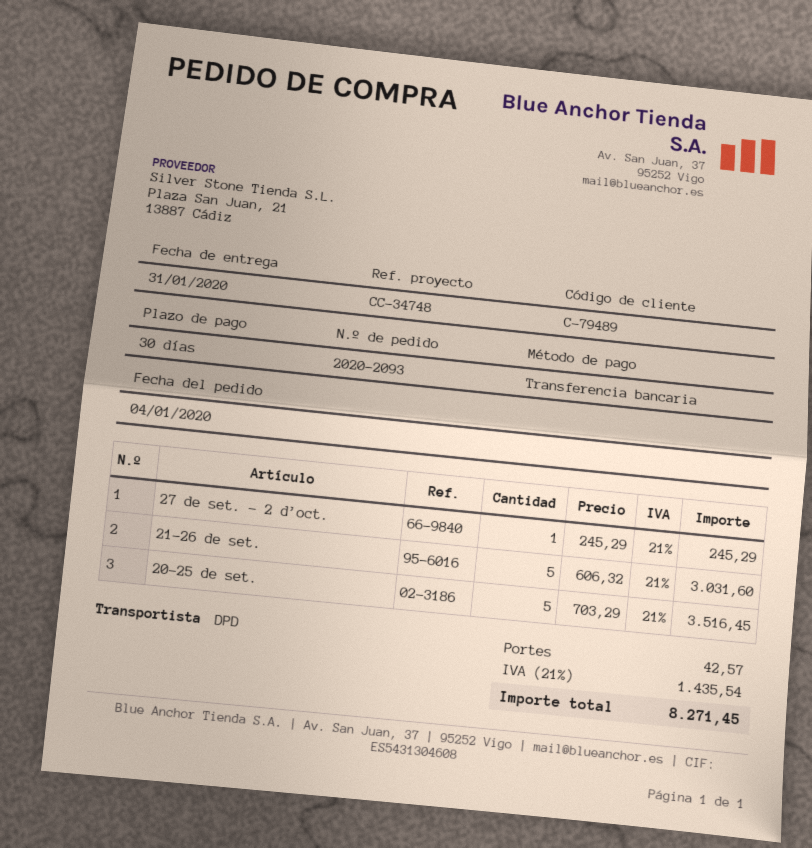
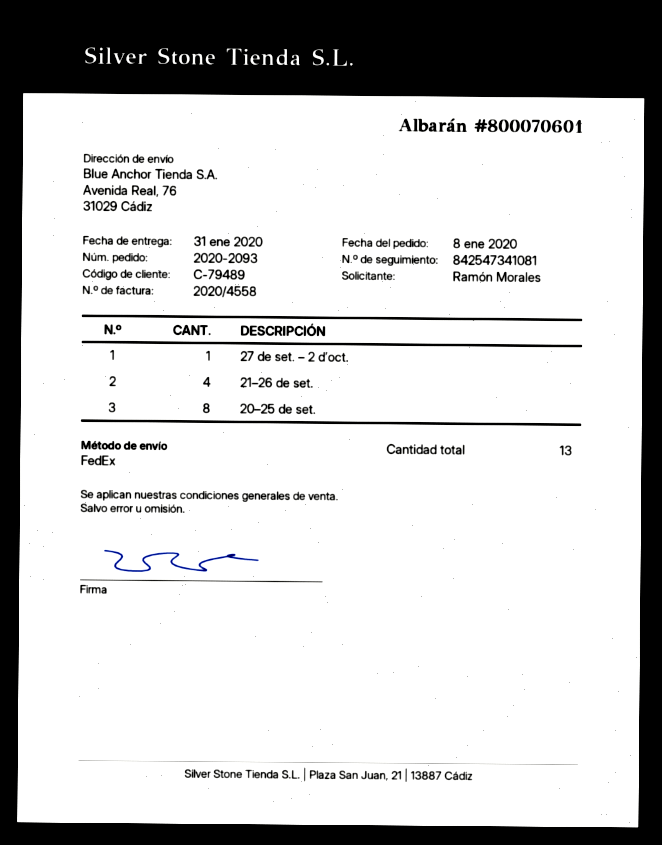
order date: 2020-01-04 -> 2020-01-08
shipping method: DPD -> FedEx
21–26 de set.: 5 -> 4
20–25 de set.: 5 -> 8

